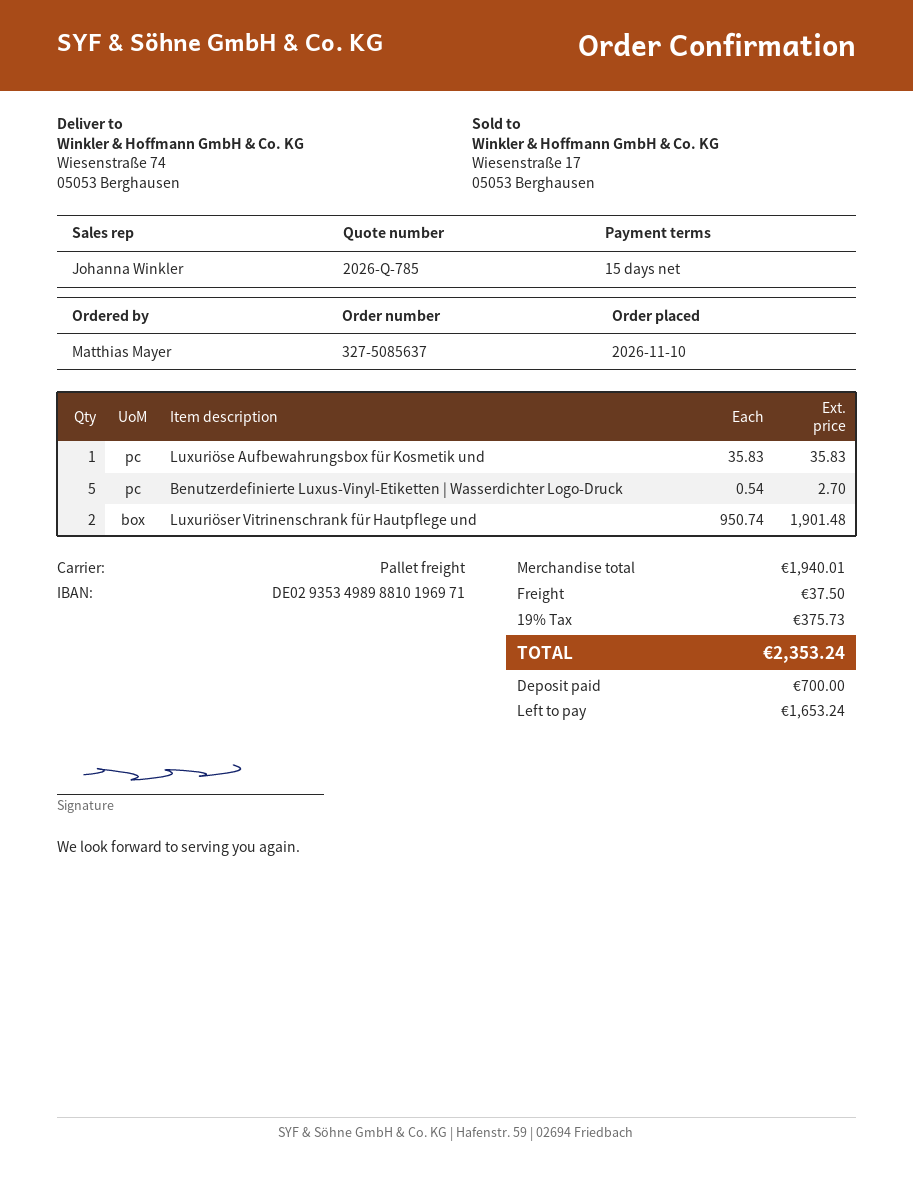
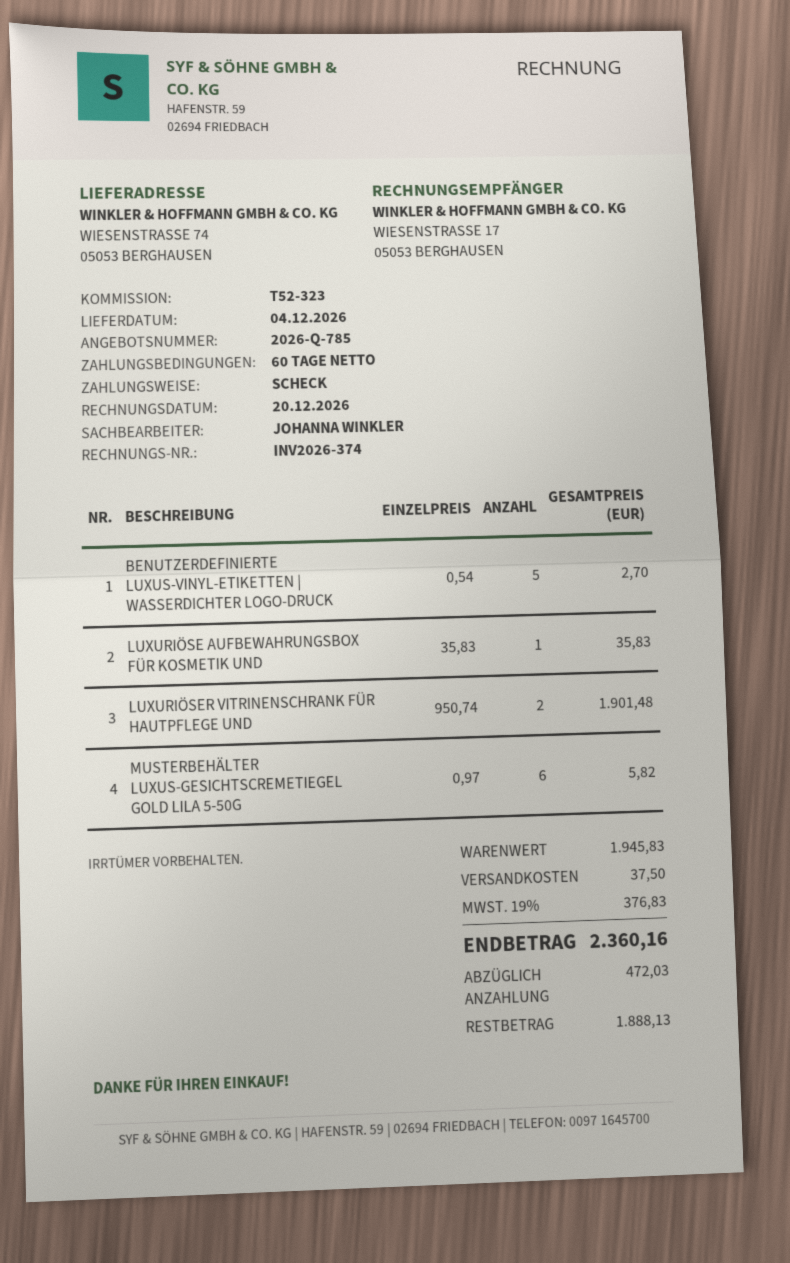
payment terms: 15 days -> 60 days
MUSTERBEHÄLTER LUXUS-GESICHTSCREMETIEGEL GOLD LILA 5-50G: none -> 6 x 0.97 = 5.82
subtotal: 1940.01 -> 1945.83
tax: 19% = 375.73 -> 19% = 376.83
total: 2353.24 -> 2360.16
deposit: 700.00 -> 472.03
balance: 1653.24 -> 1888.13

